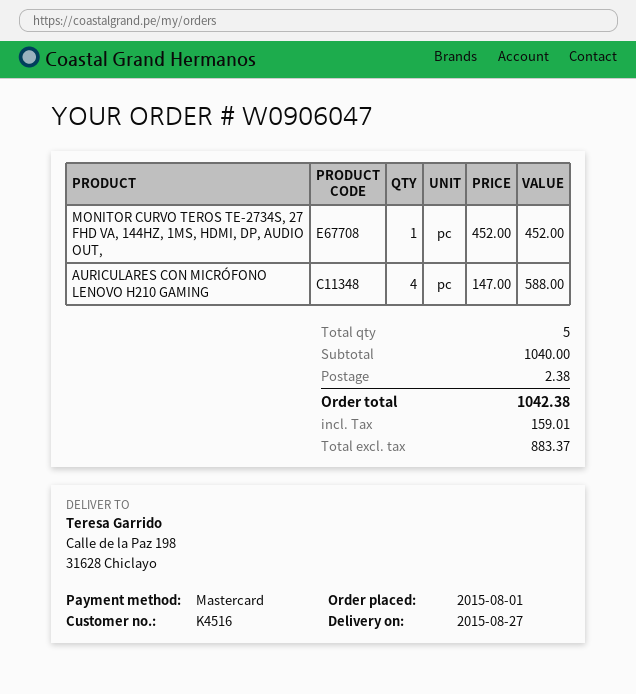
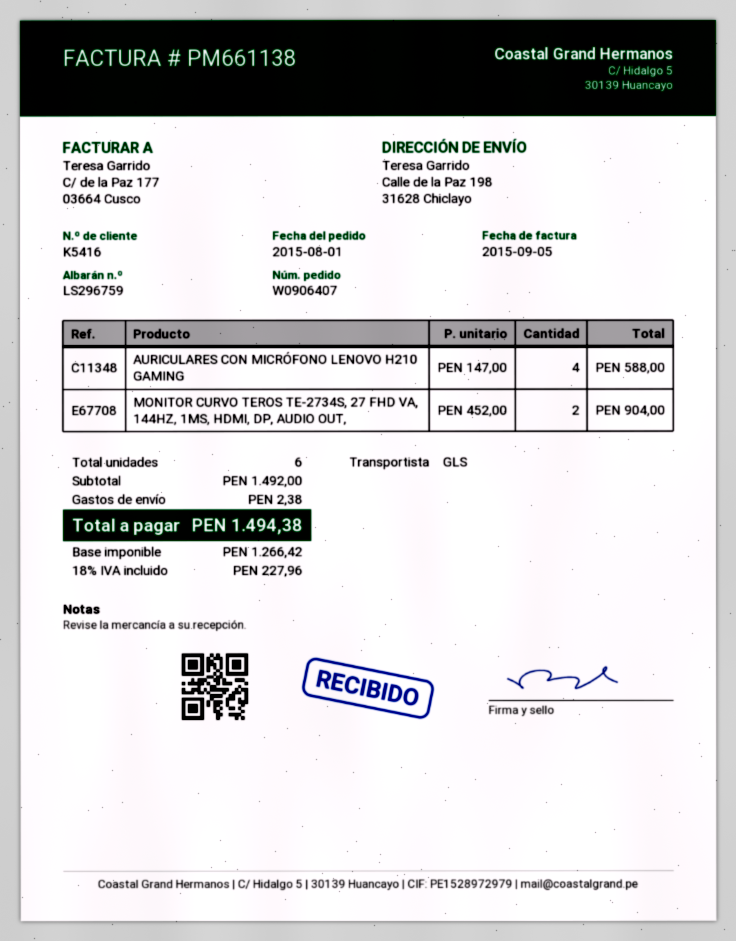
order number: W0906047 -> W0906407
customer number: K4516 -> K5416
MONITOR CURVO TEROS TE-2734S, 27 FHD VA, 144HZ, 1MS, HDMI, DP, AUDIO OUT,: 1 x 452.00 = 452.00 -> 2 x 452.00 = 904.00
total quantity: 5 -> 6
subtotal: 1040.00 -> 1492.00
net: 883.37 -> 1266.42
tax: 159.01 -> 227.96
total: 1042.38 -> 1494.38

